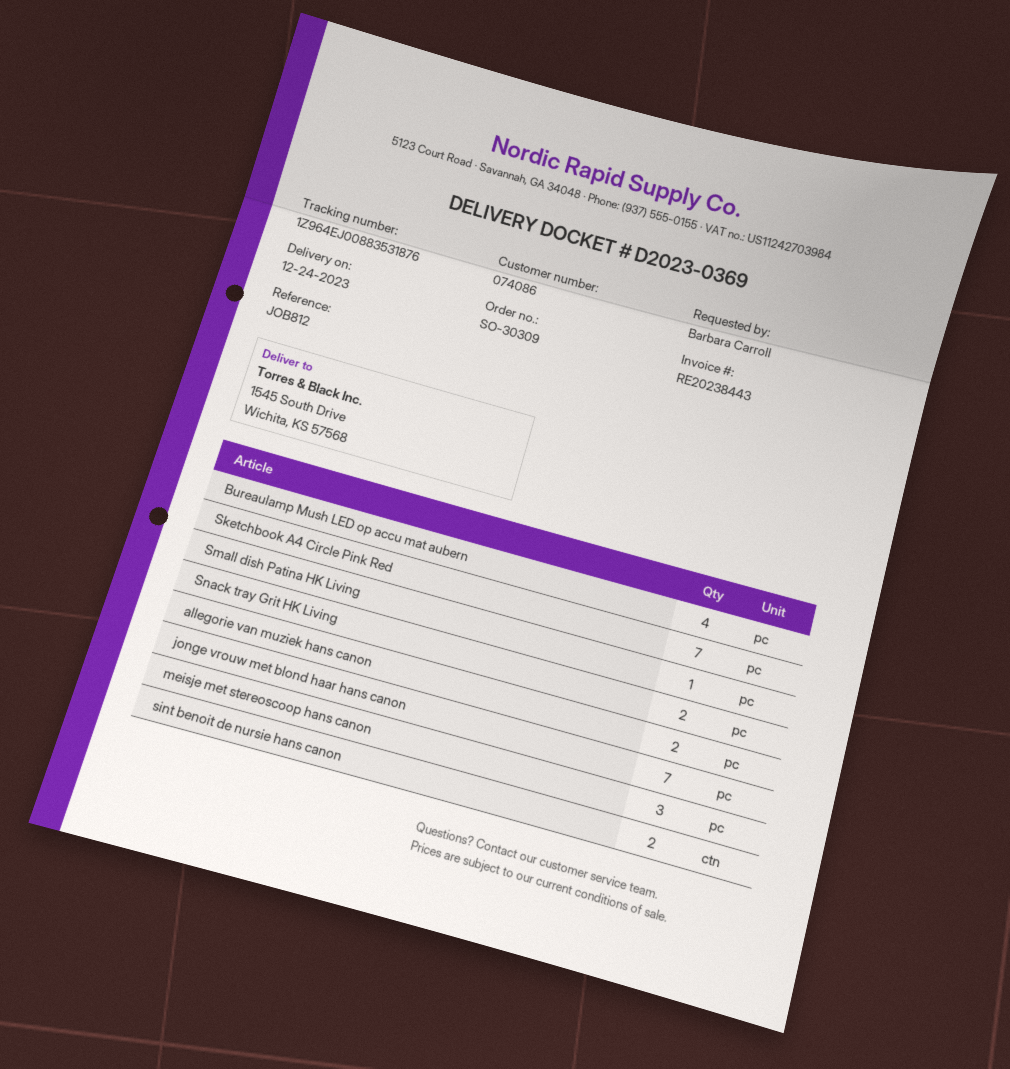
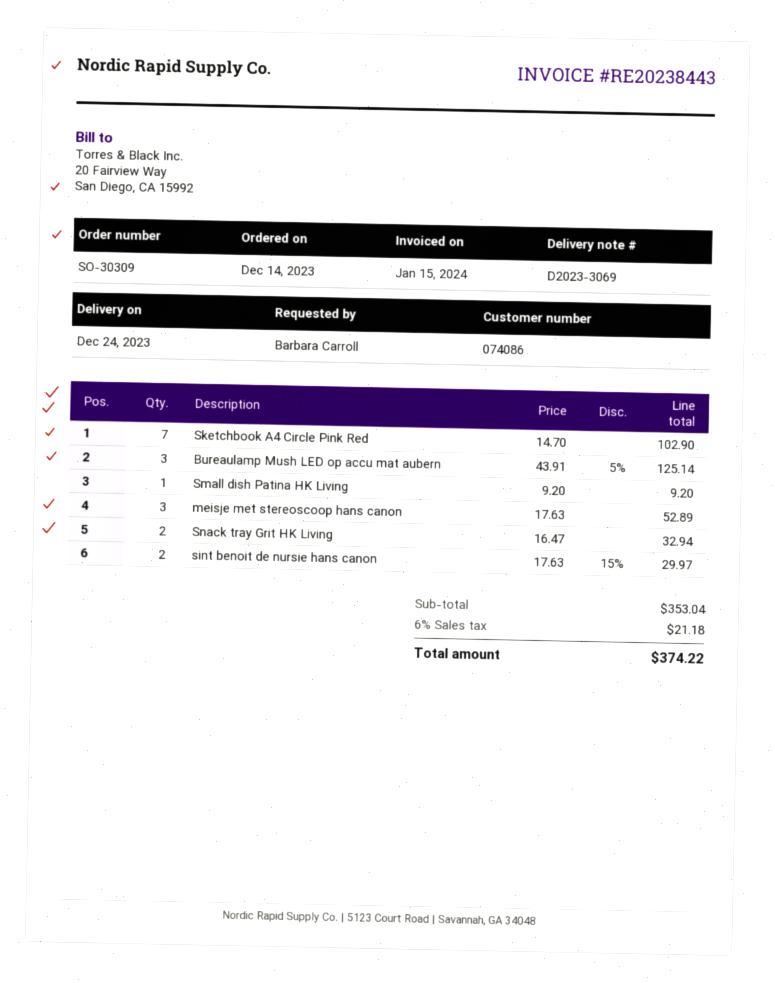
delivery note number: D2023-0369 -> D2023-3069
Bureaulamp Mush LED op accu mat aubern: 4 -> 3
allegorie van muziek hans canon: 2 -> none
jonge vrouw met blond haar hans canon: 7 -> none

